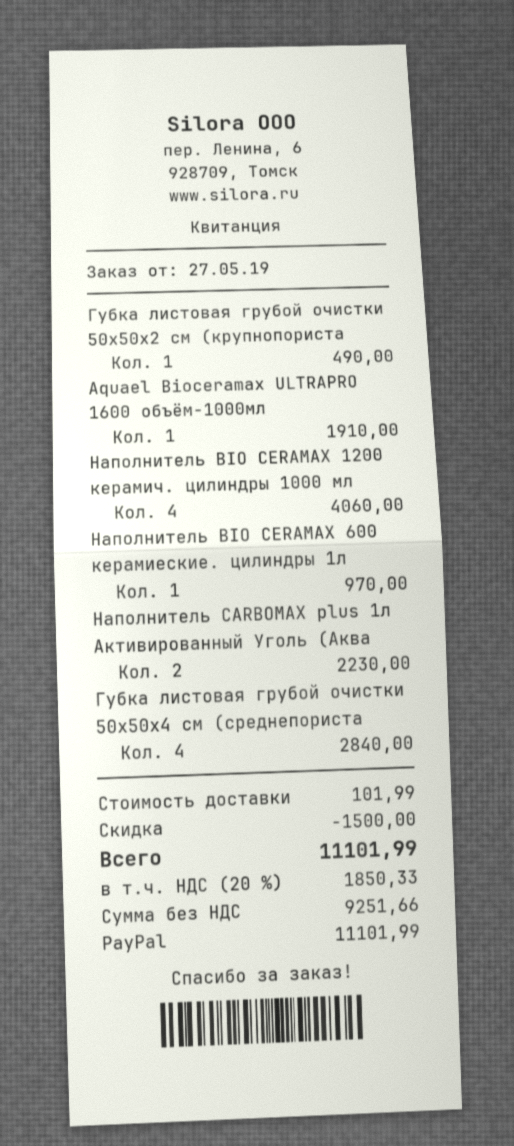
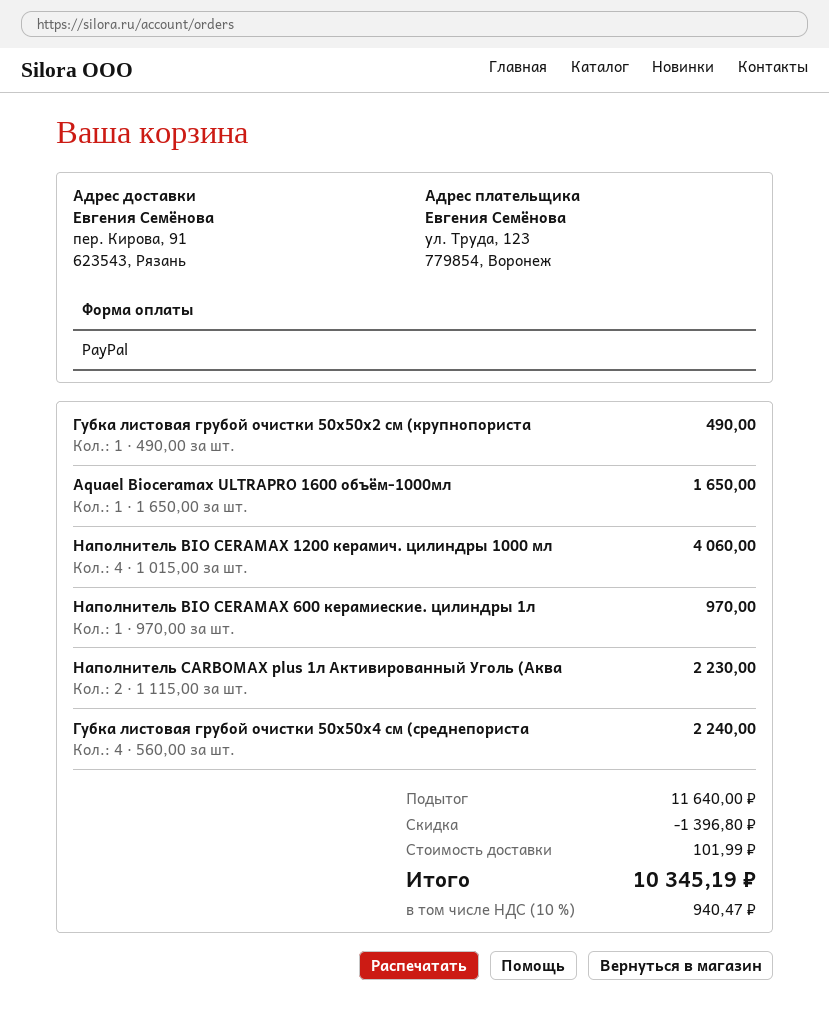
Aquael Bioceramax ULTRAPRO 1600 объём-1000мл: 1 for 1910.00 -> 1 for 1650.00
Губка листовая грубой очистки 50x50x4 см (среднепориста: 4 for 2840.00 -> 4 for 2240.00
discount: 1500.00 -> 1396.80
tax: 20% = 1850.33 -> 10% = 940.47
total: 11101.99 -> 10345.19

